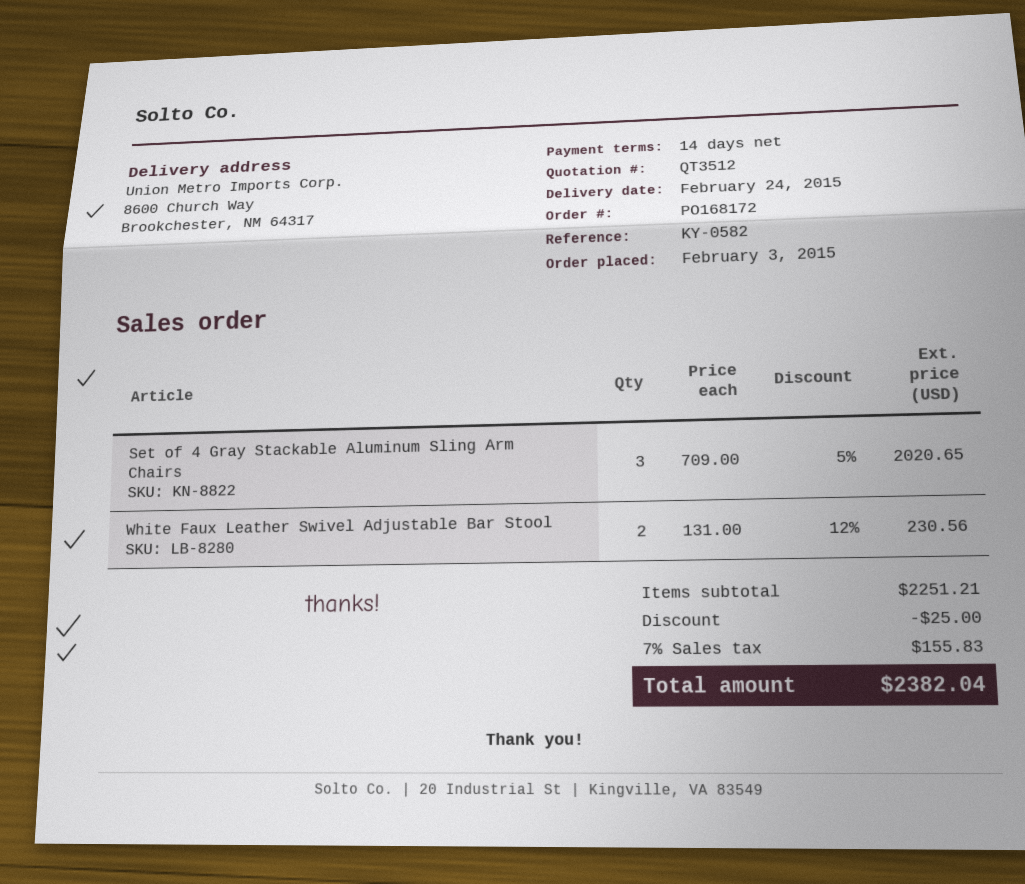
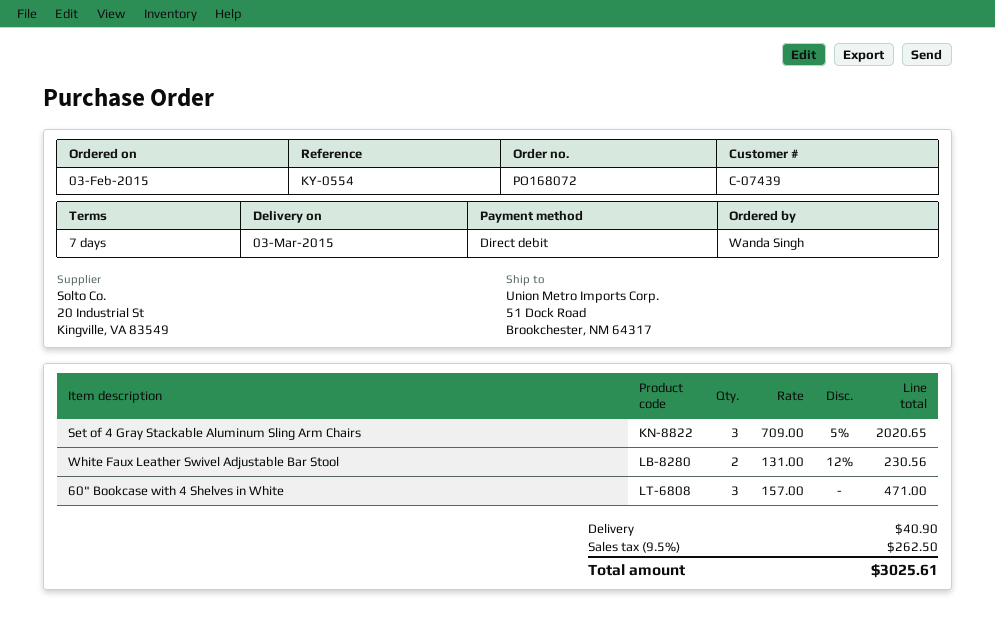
order number: PO168172 -> PO168072
delivery date: 2015-02-24 -> 2015-03-03
payment terms: 14 days -> 7 days
reference: KY-0582 -> KY-0554
ship to: 8600 Church Way, Brookchester, NM 64317 -> 51 Dock Road, Brookchester, NM 64317
60" Bookcase with 4 Shelves in White: none -> 3 x 157.00 = 471.00
discount: 25.00 -> none
shipping: none -> 40.90
tax: 7% = 155.83 -> 9.5% = 262.50
total: 2382.04 -> 3025.61

